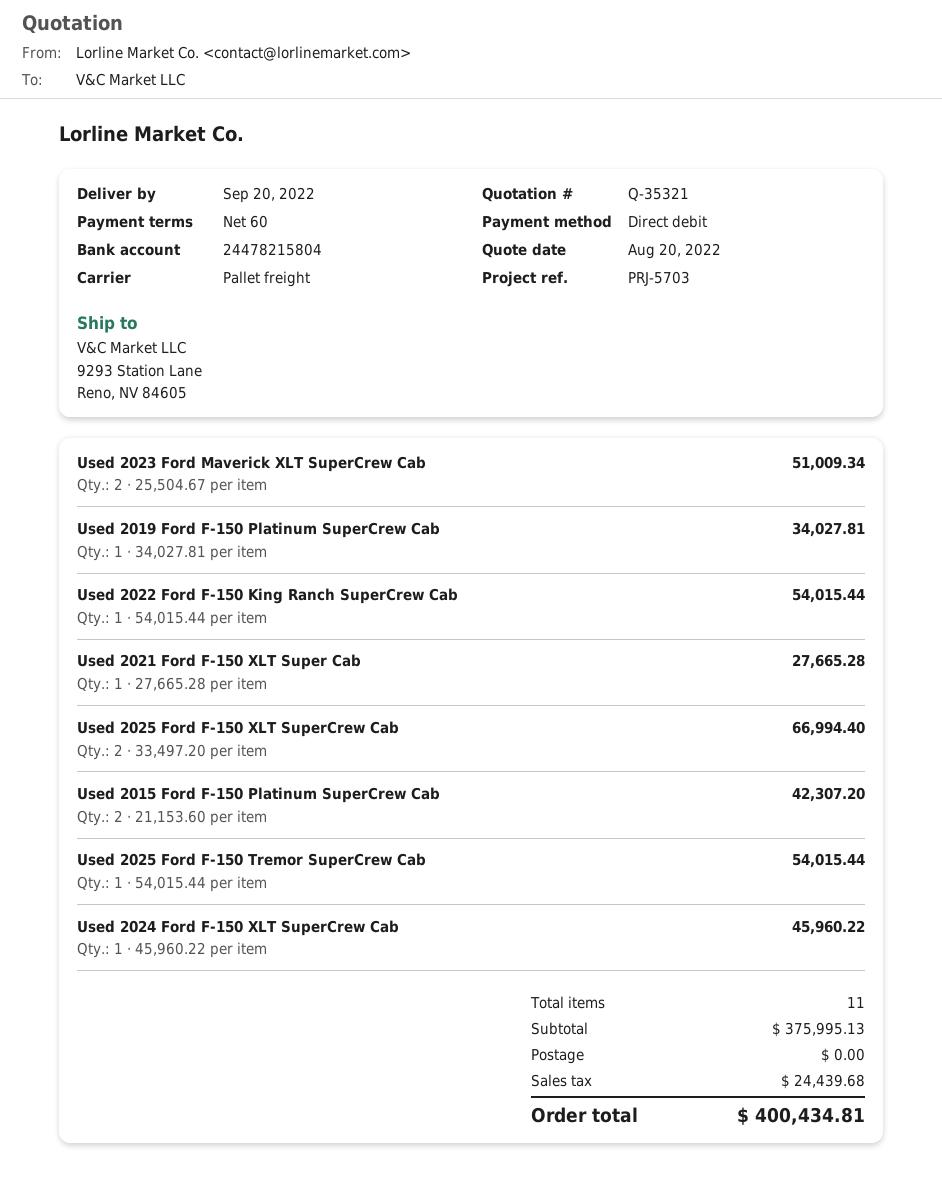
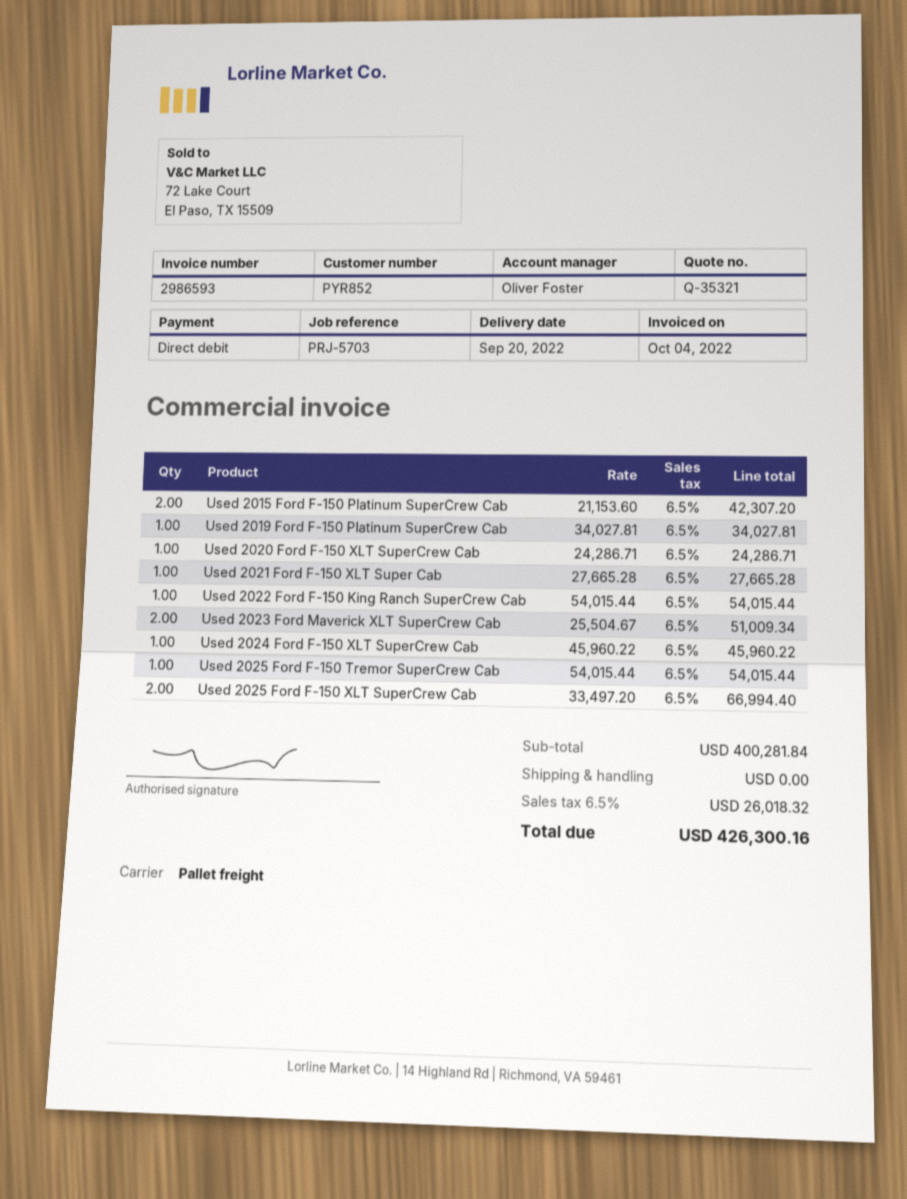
Used 2020 Ford F-150 XLT SuperCrew Cab: none -> 1 x 24286.71 = 24286.71
subtotal: 375995.13 -> 400281.84
tax: 24439.68 -> 26018.32
total: 400434.81 -> 426300.16

